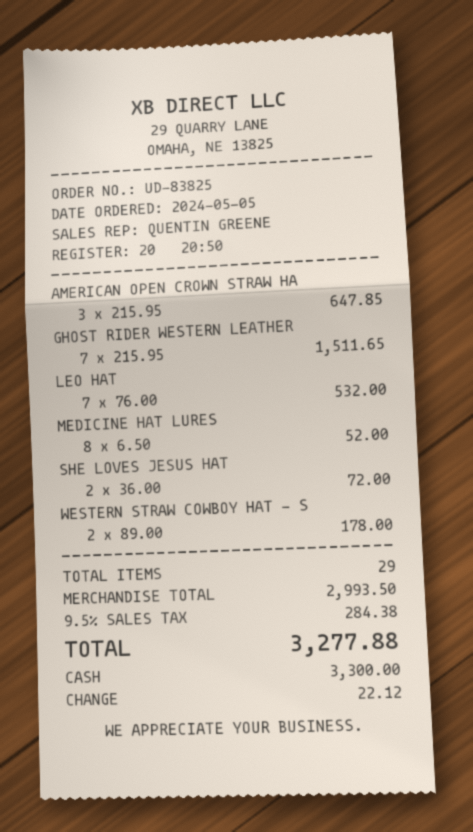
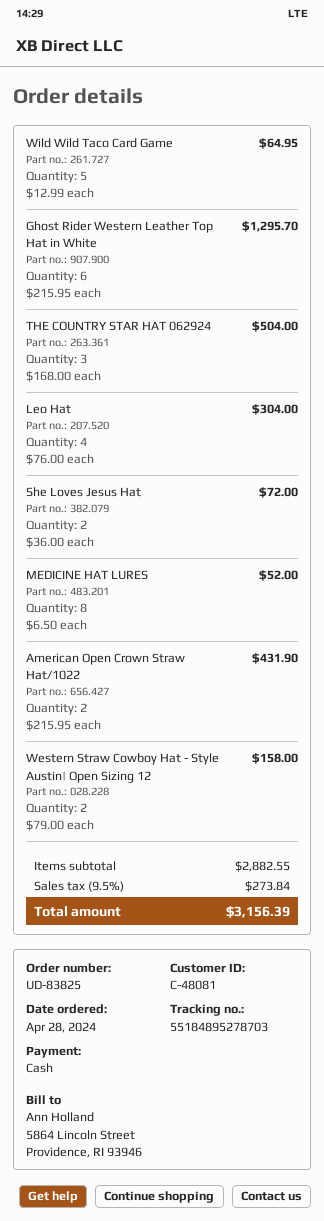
order date: 2024-05-05 -> 2024-04-28
AMERICAN OPEN CROWN STRAW HA: 3 x 215.95 = 647.85 -> 2 x 215.95 = 431.90
GHOST RIDER WESTERN LEATHER: 7 x 215.95 = 1511.65 -> 6 x 215.95 = 1295.70
LEO HAT: 7 x 76.00 = 532.00 -> 4 x 76.00 = 304.00
WESTERN STRAW COWBOY HAT - S: 2 x 89.00 = 178.00 -> 2 x 79.00 = 158.00
Wild Wild Taco Card Game: none -> 5 x 12.99 = 64.95
THE COUNTRY STAR HAT 062924: none -> 3 x 168.00 = 504.00
subtotal: 2993.50 -> 2882.55
tax: 9.5% = 284.38 -> 9.5% = 273.84
total: 3277.88 -> 3156.39

